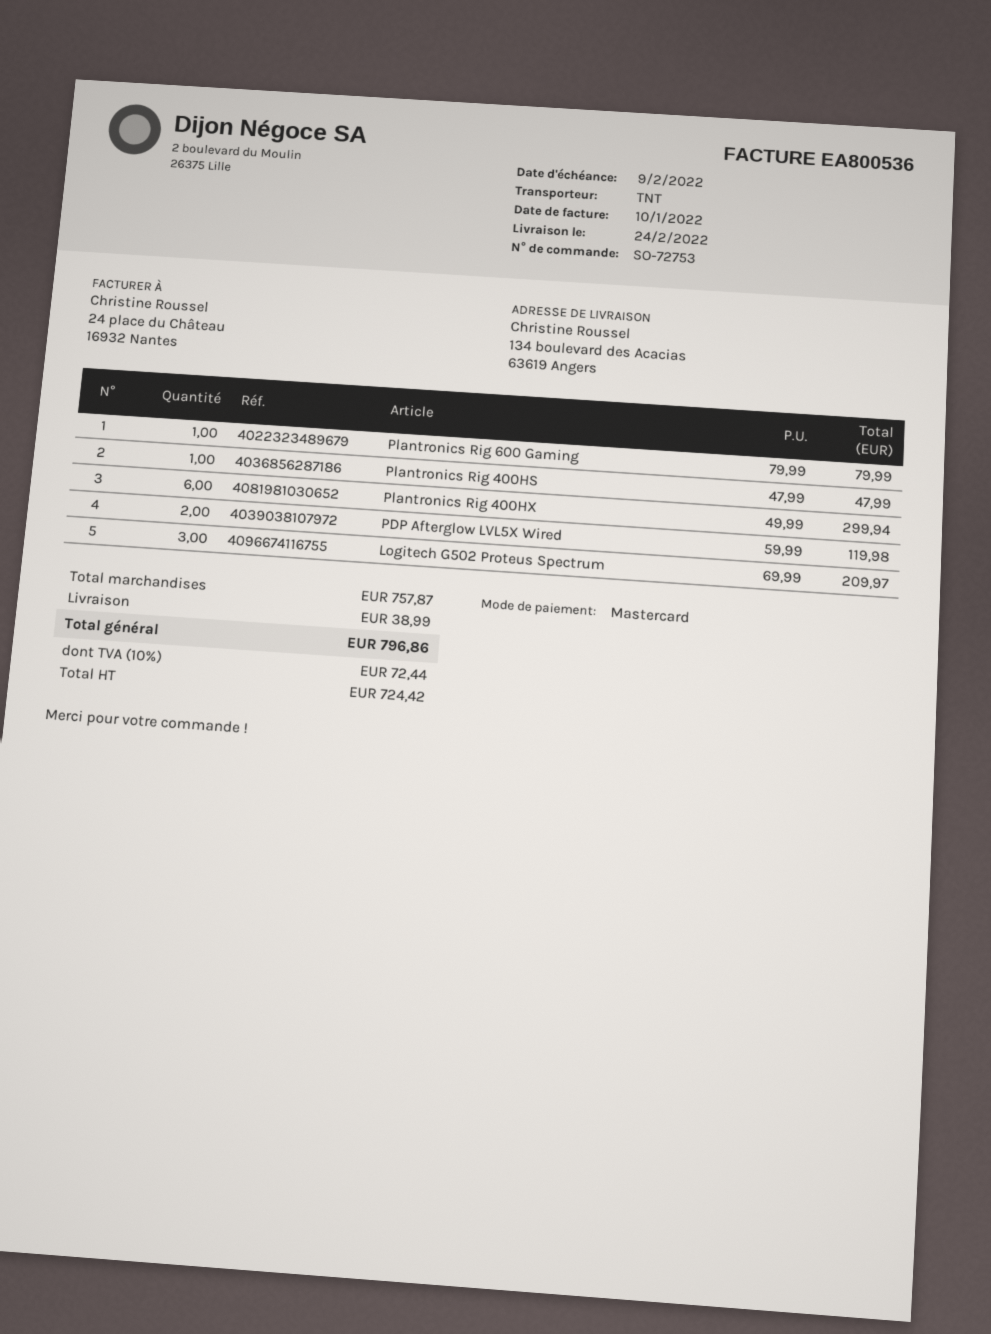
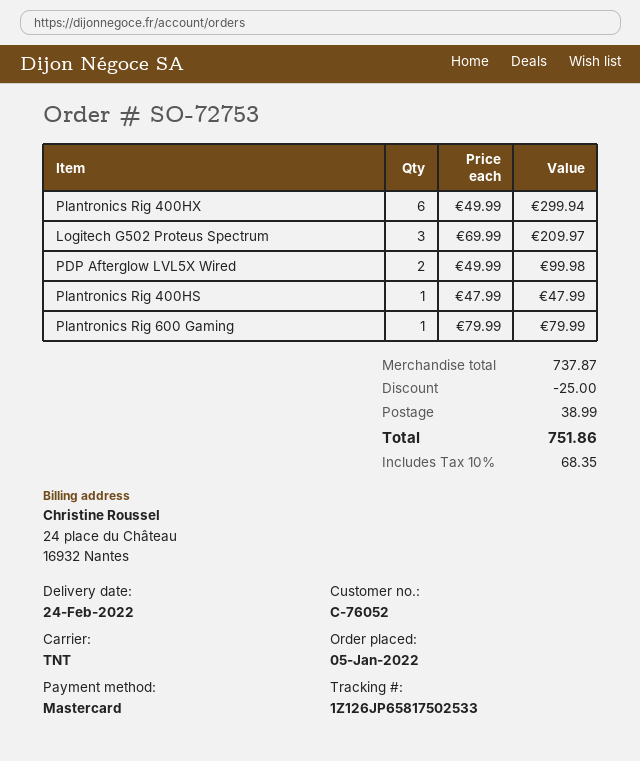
PDP Afterglow LVL5X Wired: 2 x 59.99 = 119.98 -> 2 x 49.99 = 99.98
subtotal: 757.87 -> 737.87
discount: none -> 25.00
tax: 10% = 72.44 -> 10% = 68.35
total: 796.86 -> 751.86

